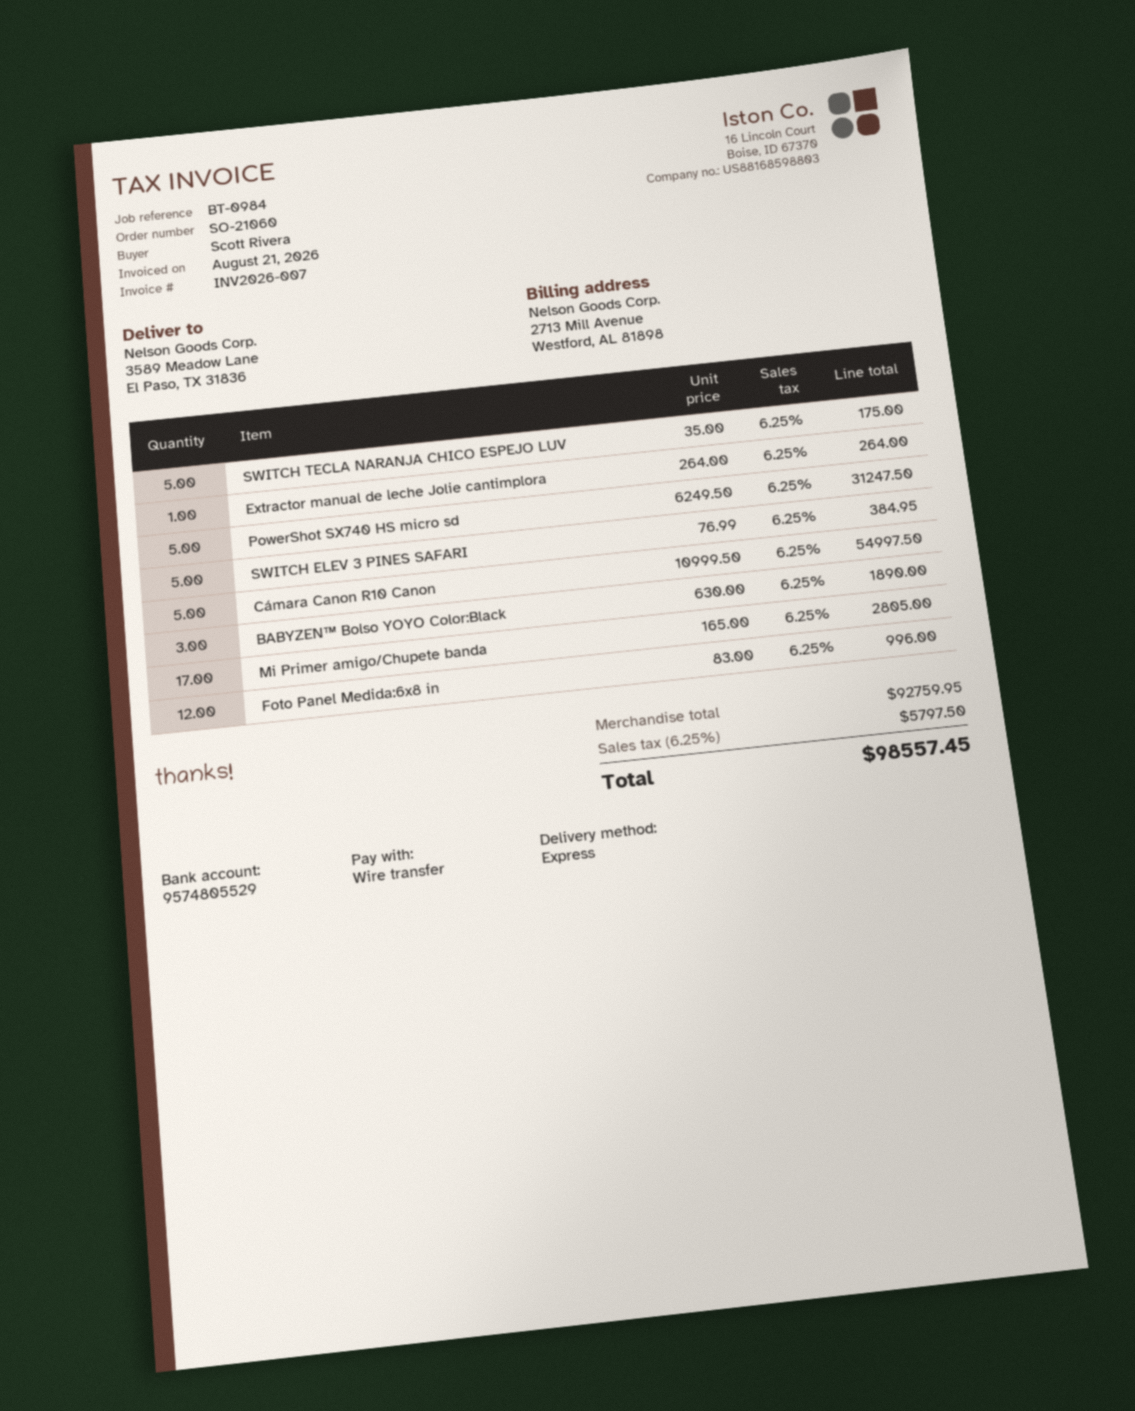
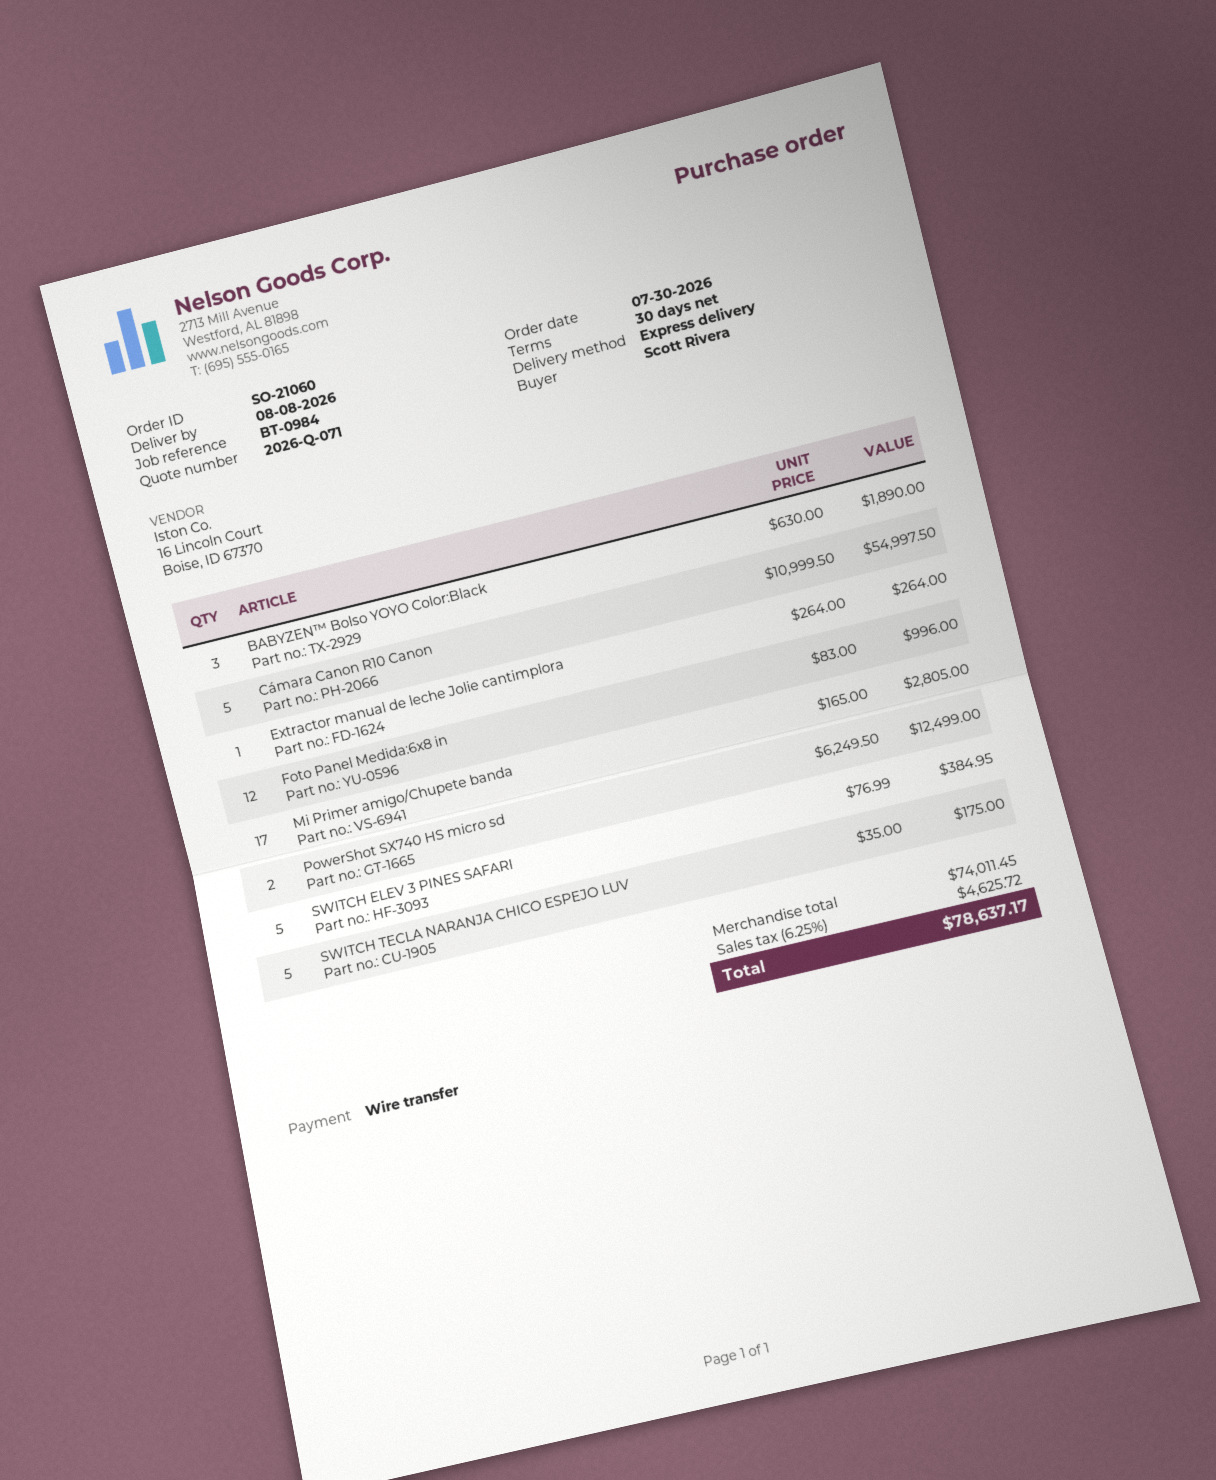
PowerShot SX740 HS micro sd: 5 x 6249.50 = 31247.50 -> 2 x 6249.50 = 12499.00
subtotal: 92759.95 -> 74011.45
tax: 6.25% = 5797.50 -> 6.25% = 4625.72
total: 98557.45 -> 78637.17

